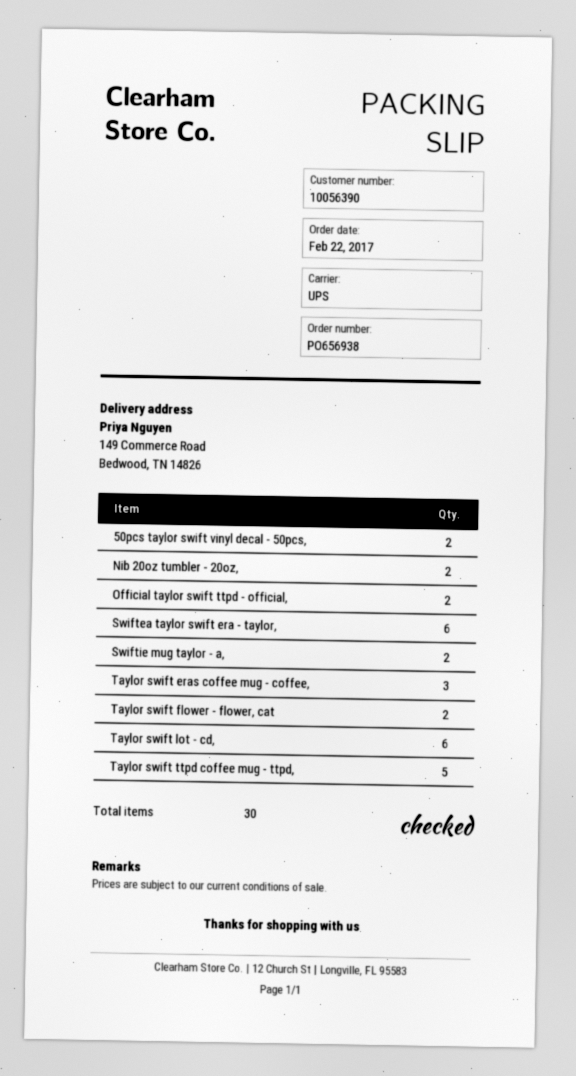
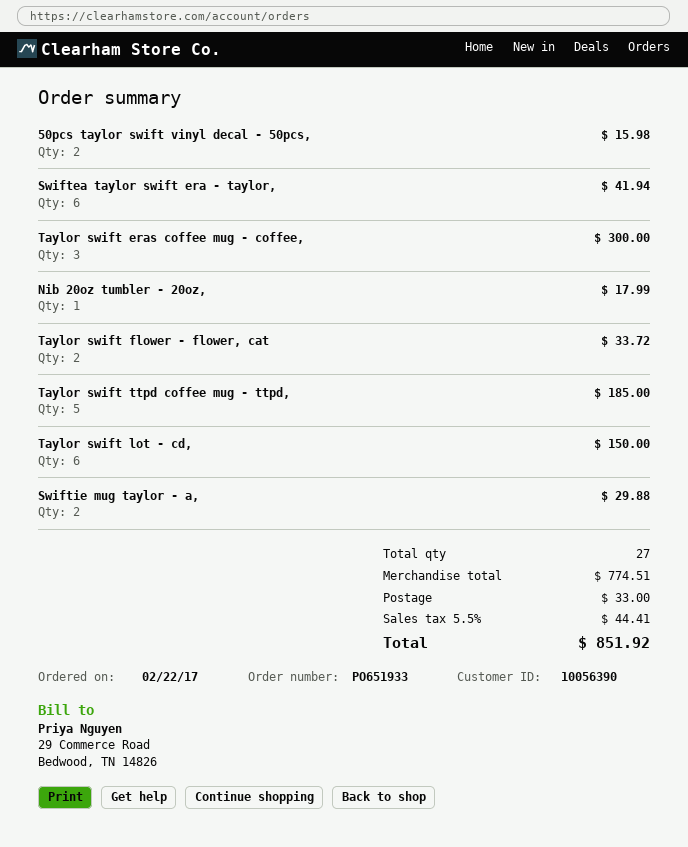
order number: PO656938 -> PO651933
Nib 20oz tumbler - 20oz,: 2 -> 1
Official taylor swift ttpd - official,: 2 -> none
total quantity: 30 -> 27

